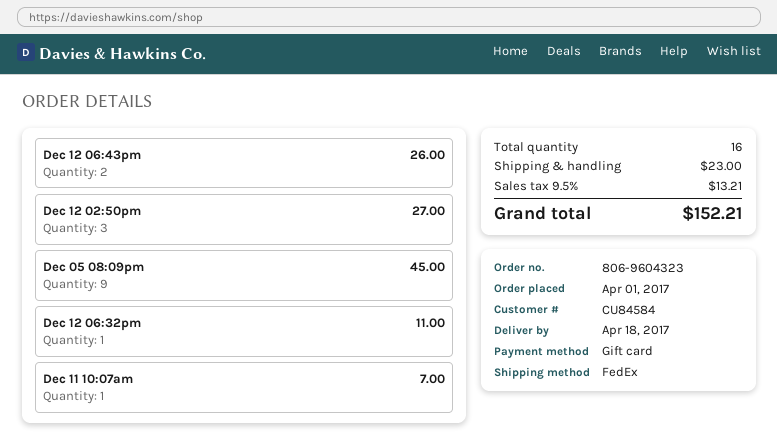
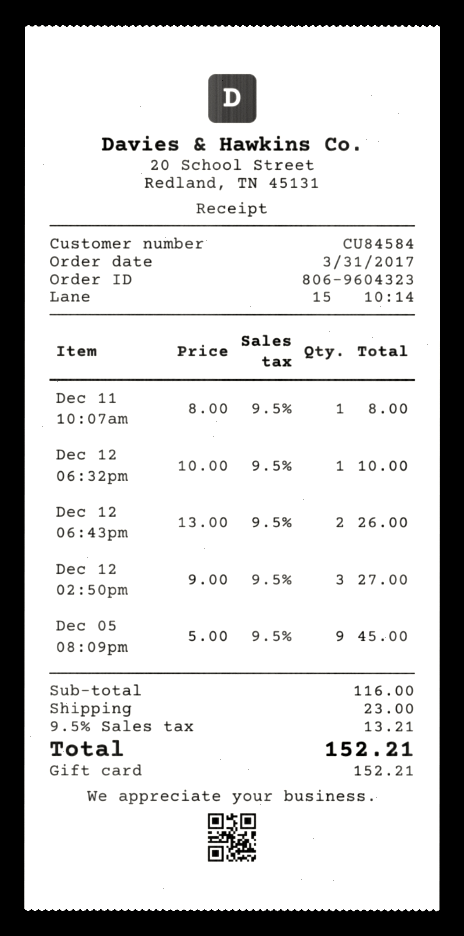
order date: 2017-04-01 -> 2017-03-31
Dec 12 06:32pm: 1 for 11.00 -> 1 for 10.00
Dec 11 10:07am: 1 for 7.00 -> 1 for 8.00

